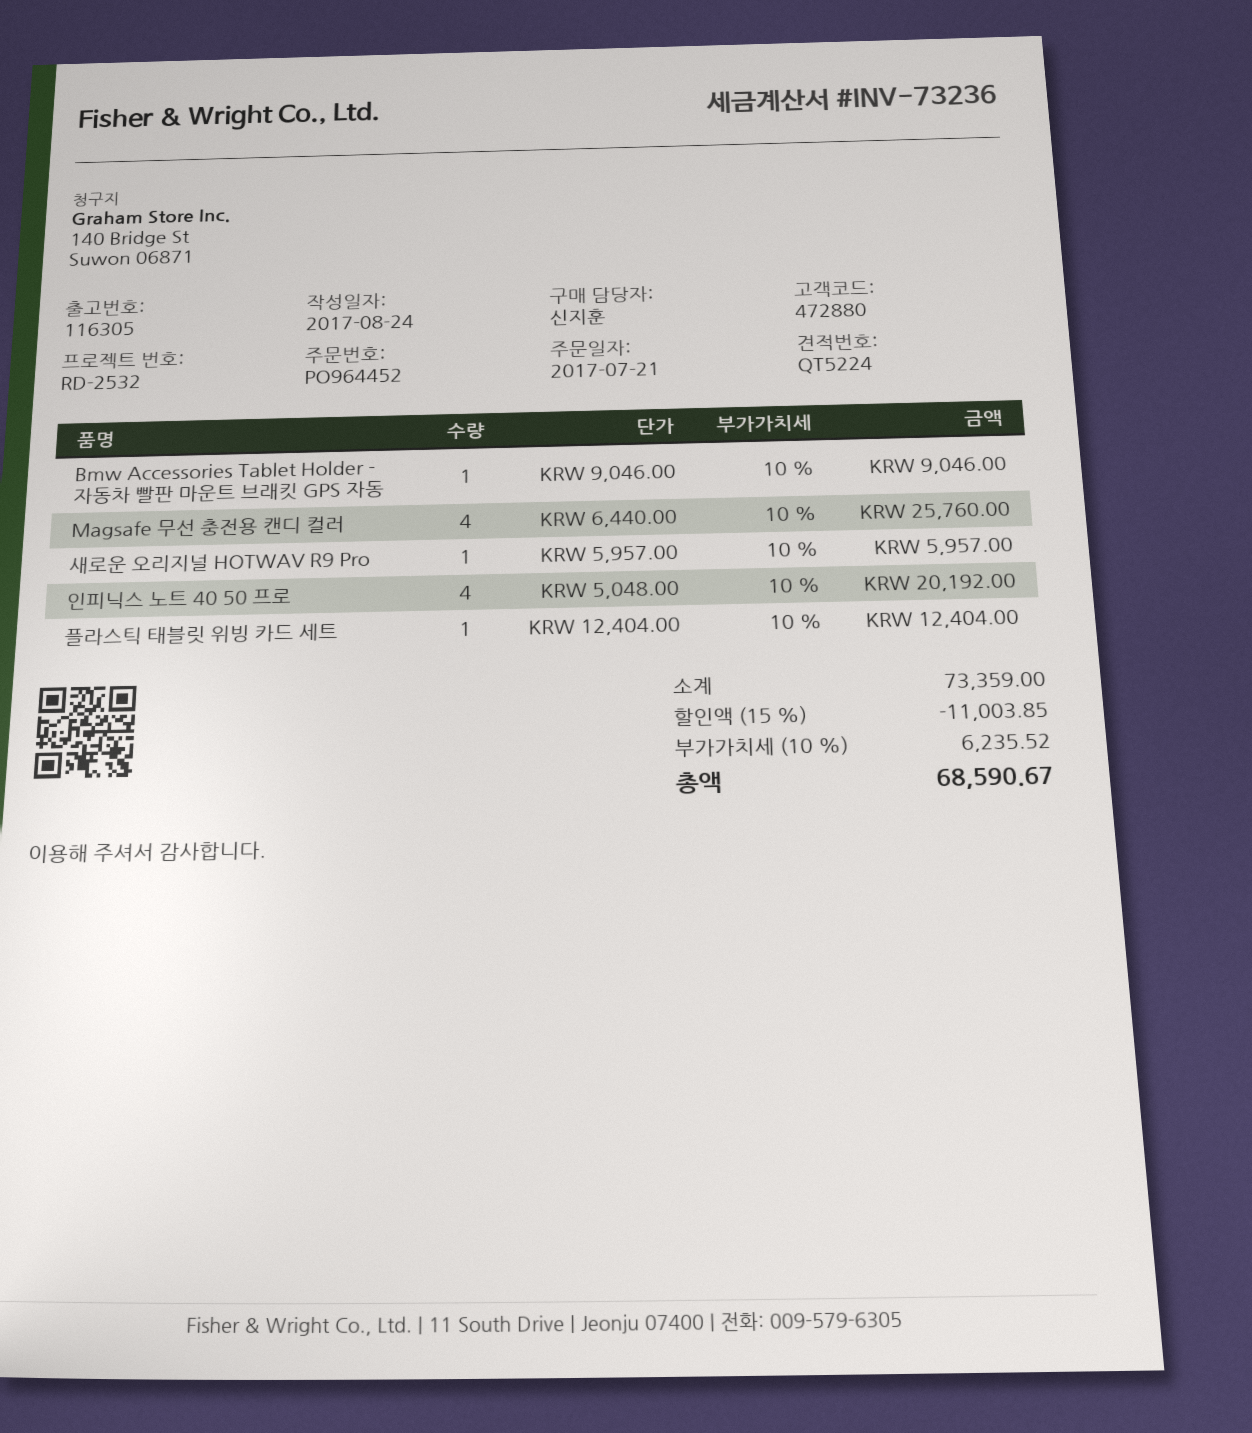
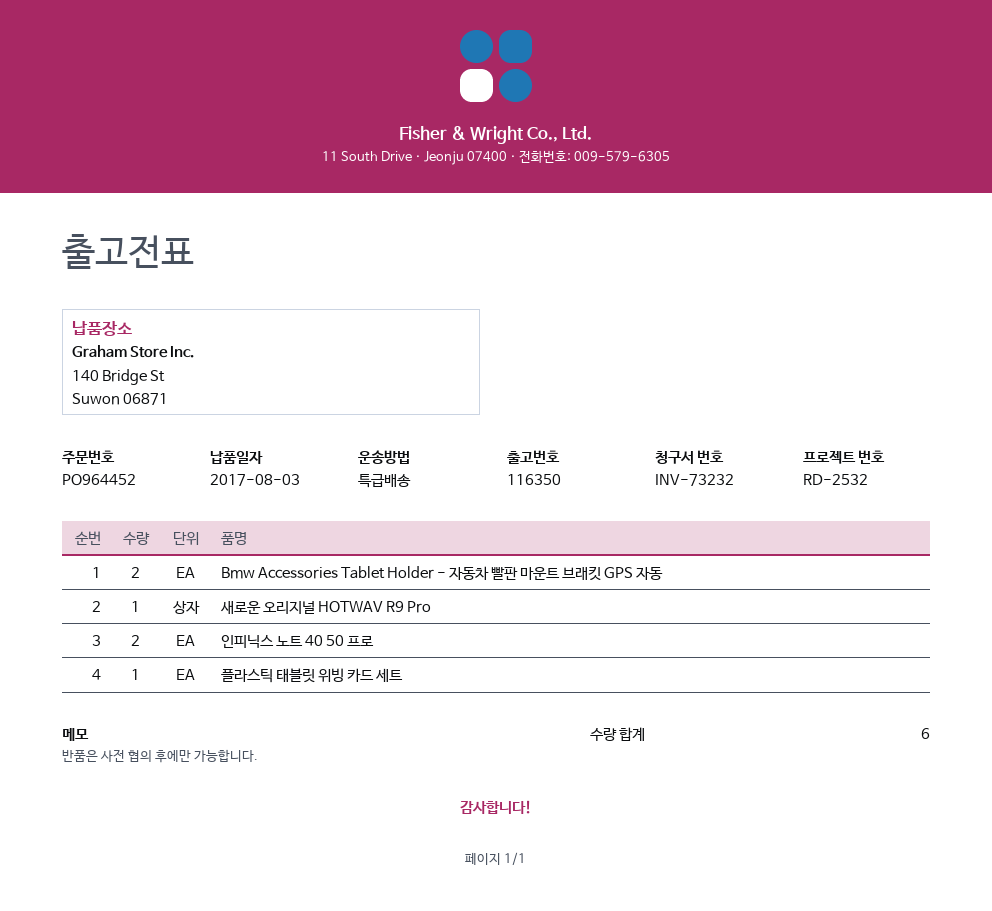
delivery note number: 116305 -> 116350
invoice number: INV-73236 -> INV-73232
Bmw Accessories Tablet Holder - 자동차 빨판 마운트 브래킷 GPS 자동: 1 -> 2
Magsafe 무선 충전용 캔디 컬러: 4 -> none
인피닉스 노트 40 50 프로: 4 -> 2

